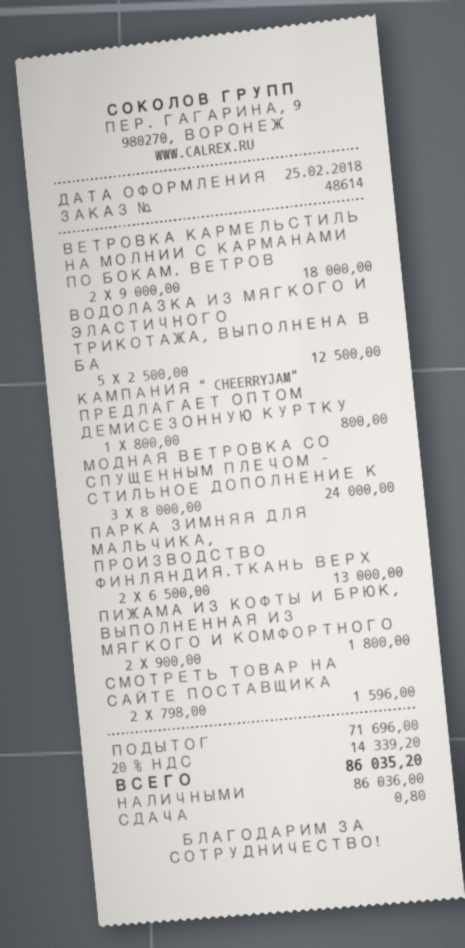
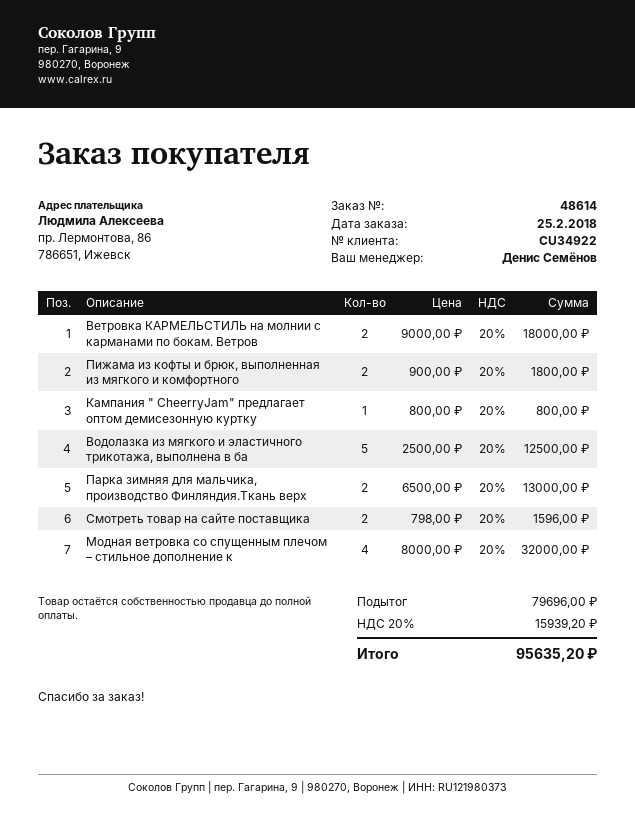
МОДНАЯ ВЕТРОВКА СО СПУЩЕННЫМ ПЛЕЧОМ – СТИЛЬНОЕ ДОПОЛНЕНИЕ К: 3 x 8000.00 = 24000.00 -> 4 x 8000.00 = 32000.00
subtotal: 71696.00 -> 79696.00
tax: 20% = 14339.20 -> 20% = 15939.20
total: 86035.20 -> 95635.20

